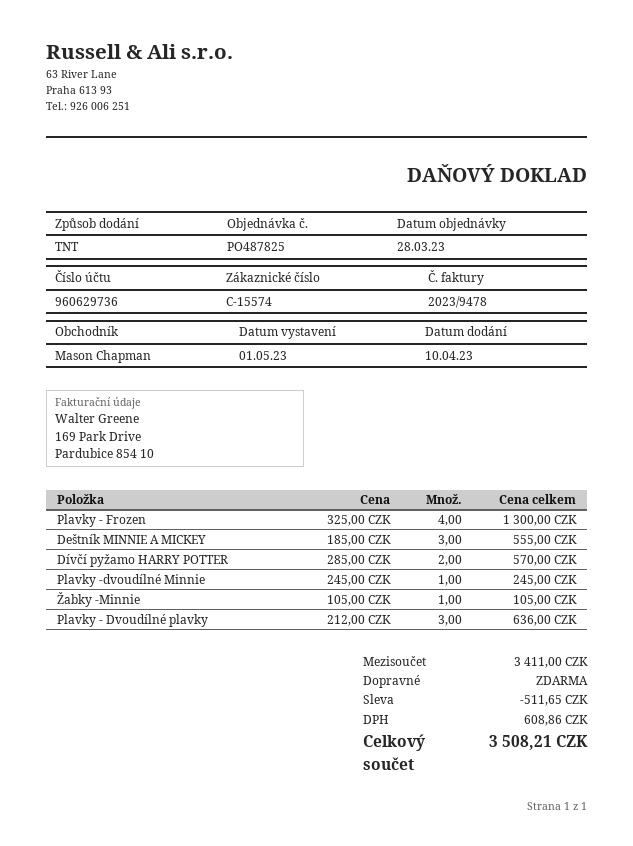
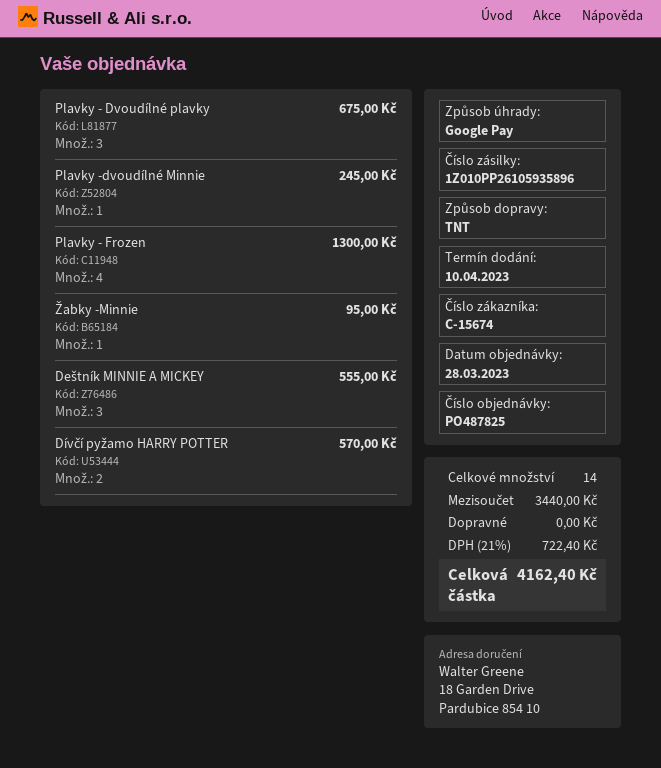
customer number: C-15574 -> C-15674
Žabky -Minnie: 1 for 105.00 -> 1 for 95.00
Plavky - Dvoudílné plavky: 3 for 636.00 -> 3 for 675.00
subtotal: 3411.00 -> 3440.00
discount: 511.65 -> none
tax: 608.86 -> 722.40
total: 3508.21 -> 4162.40

